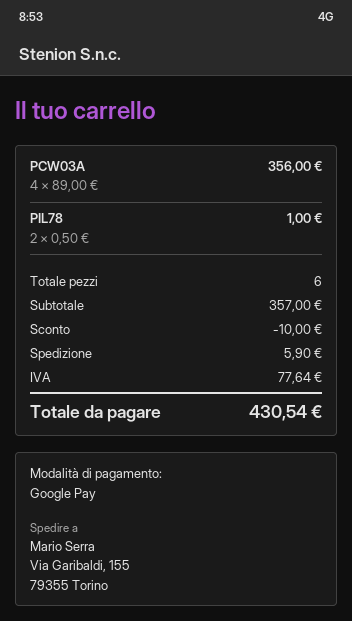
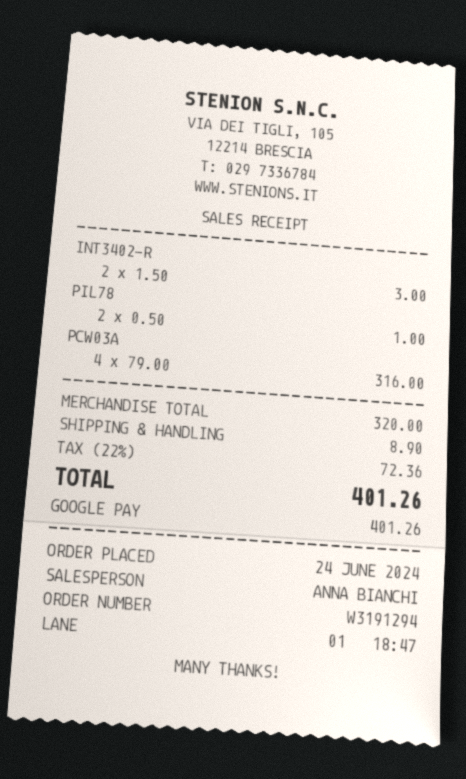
PCW03A: 4 x 89.00 = 356.00 -> 4 x 79.00 = 316.00
INT3402-R: none -> 2 x 1.50 = 3.00
subtotal: 357.00 -> 320.00
discount: 10.00 -> none
shipping: 5.90 -> 8.90
tax: 77.64 -> 72.36
total: 430.54 -> 401.26

